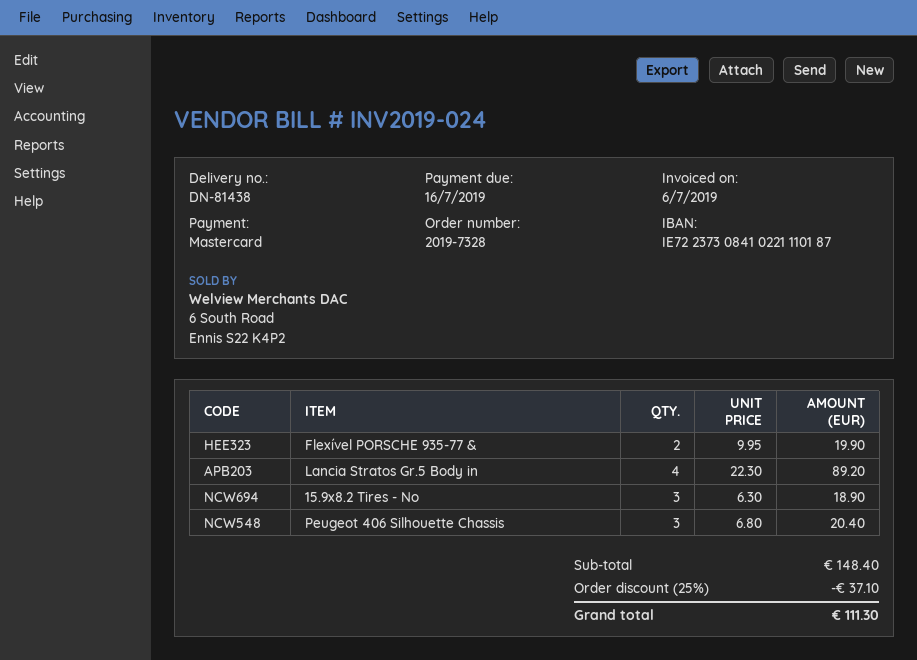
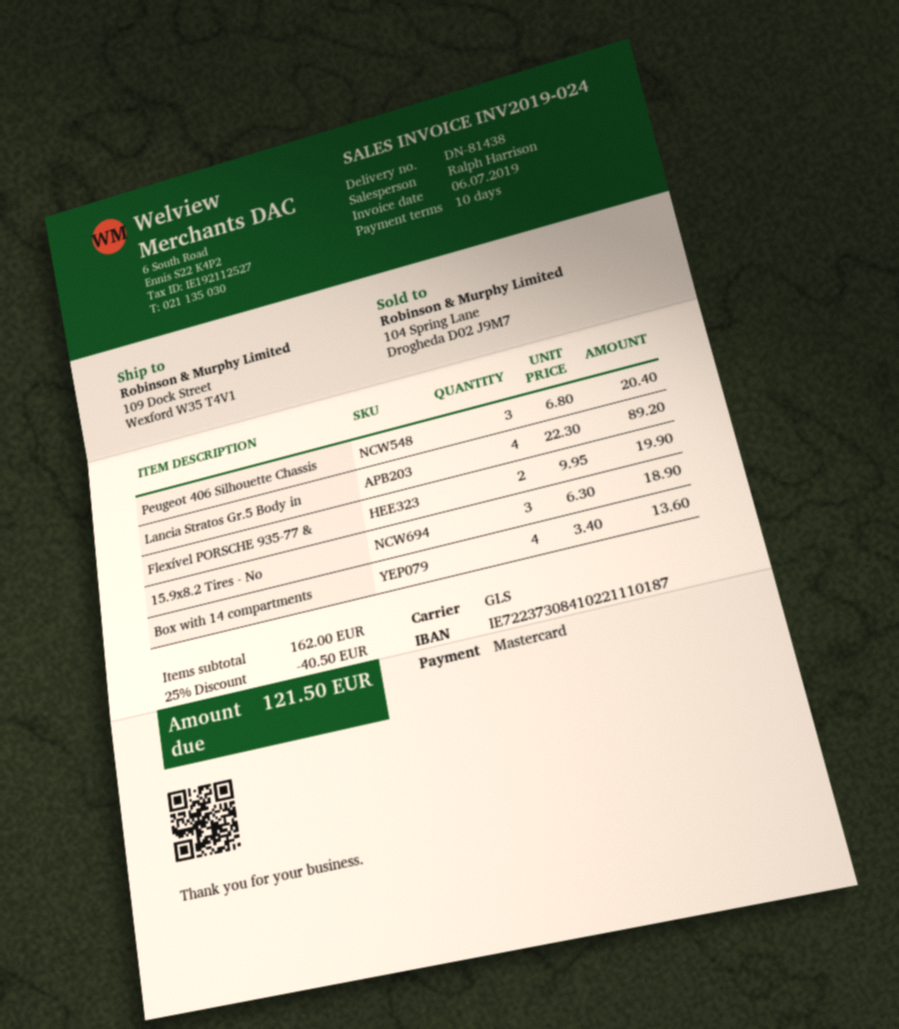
Box with 14 compartments: none -> 4 x 3.40 = 13.60
subtotal: 148.40 -> 162.00
discount: 25% = 37.10 -> 25% = 40.50
total: 111.30 -> 121.50

